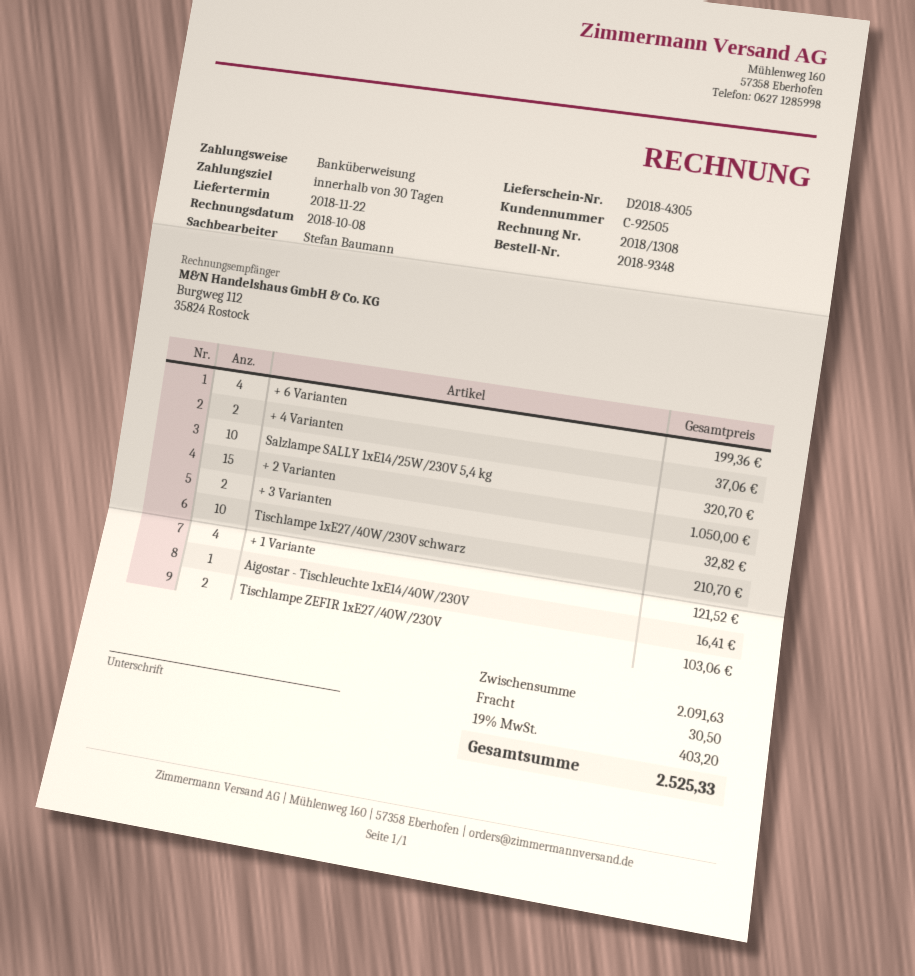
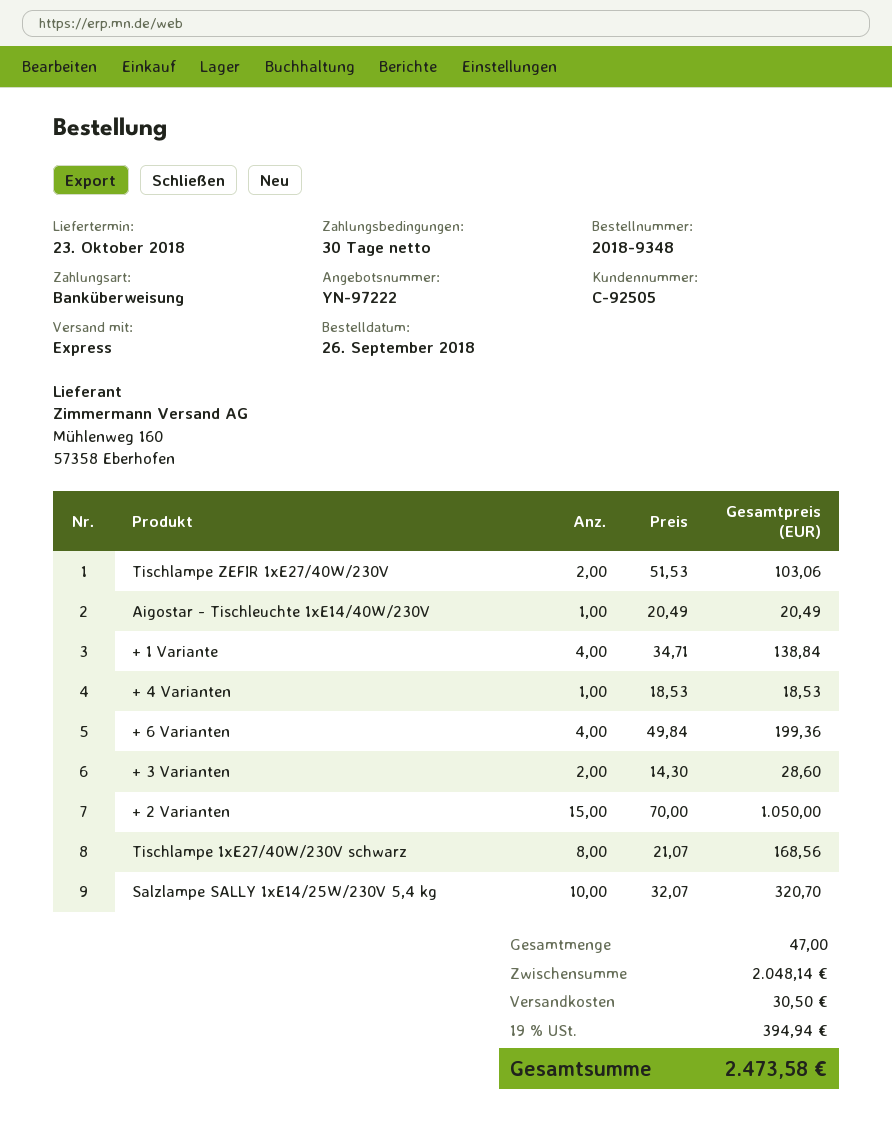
delivery date: 2018-11-22 -> 2018-10-23
+ 4 Varianten: 2 for 37.06 -> 1 for 18.53
+ 3 Varianten: 2 for 32.82 -> 2 for 28.60
Tischlampe 1xE27/40W/230V schwarz: 10 for 210.70 -> 8 for 168.56
+ 1 Variante: 4 for 121.52 -> 4 for 138.84
Aigostar - Tischleuchte 1xE14/40W/230V: 1 for 16.41 -> 1 for 20.49
subtotal: 2091.63 -> 2048.14
tax: 19% = 403.20 -> 19% = 394.94
total: 2525.33 -> 2473.58

